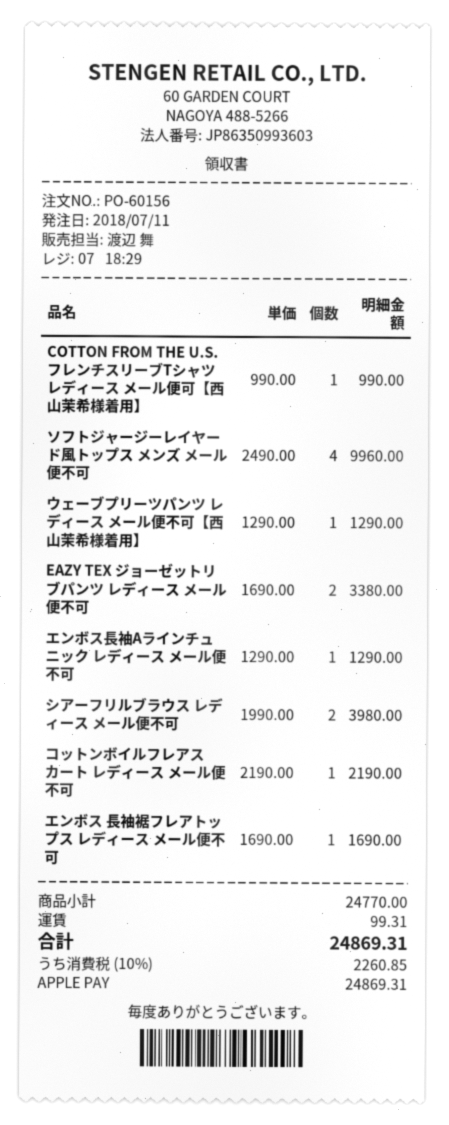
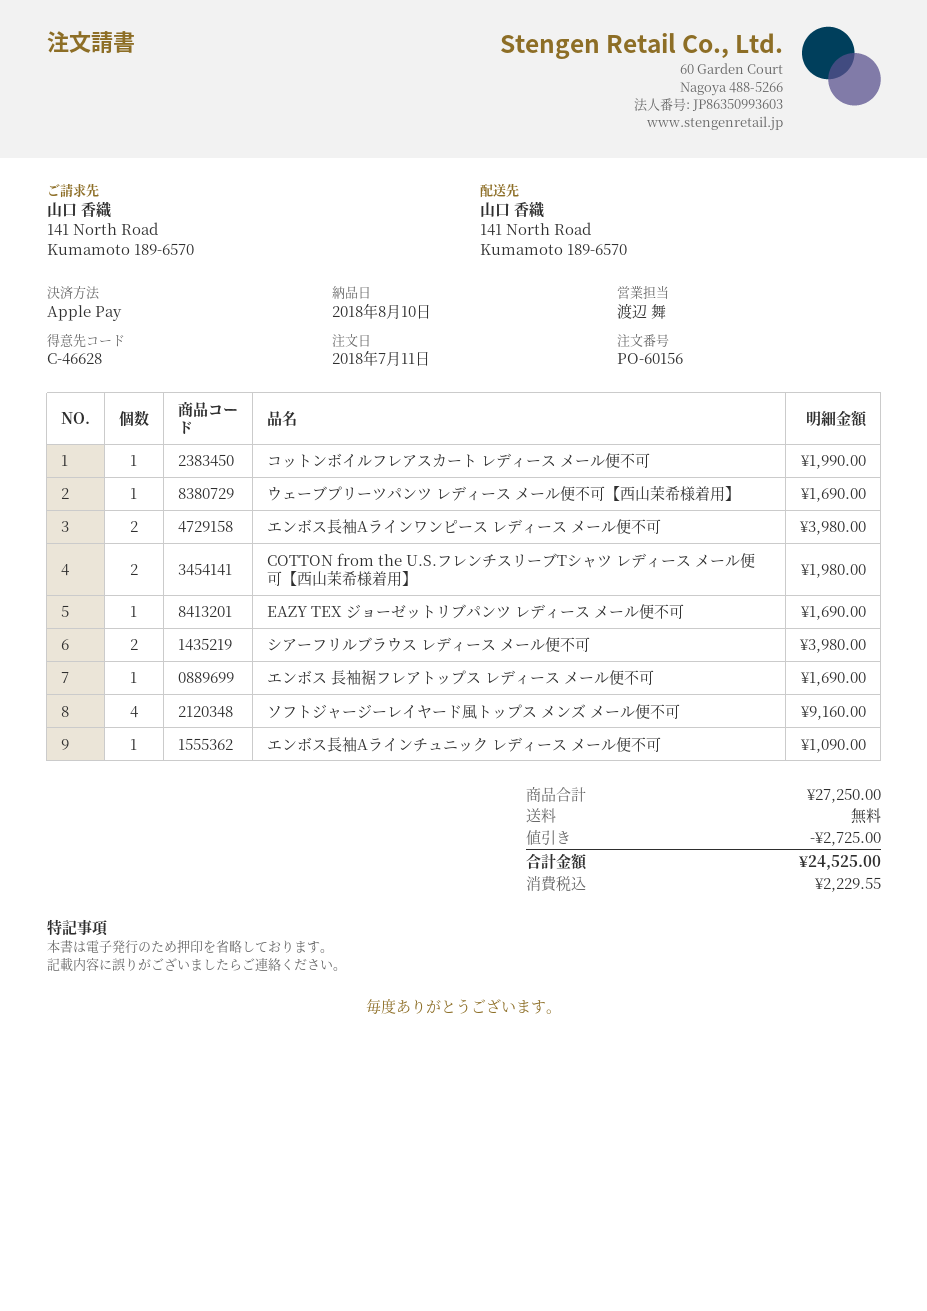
COTTON FROM THE U.S.フレンチスリーブTシャツ レディース メール便可【西山茉希様着用】: 1 for 990.00 -> 2 for 1980.00
ソフトジャージーレイヤード風トップス メンズ メール便不可: 4 for 9960.00 -> 4 for 9160.00
ウェーブプリーツパンツ レディース メール便不可【西山茉希様着用】: 1 for 1290.00 -> 1 for 1690.00
EAZY TEX ジョーゼットリブパンツ レディース メール便不可: 2 for 3380.00 -> 1 for 1690.00
エンボス長袖Aラインチュニック レディース メール便不可: 1 for 1290.00 -> 1 for 1090.00
コットンボイルフレアスカート レディース メール便不可: 1 for 2190.00 -> 1 for 1990.00
エンボス長袖Aラインワンピース レディース メール便不可: none -> 2 for 3980.00
subtotal: 24770.00 -> 27250.00
discount: none -> 2725.00
shipping: 99.31 -> 0.00
tax: 2260.85 -> 2229.55
total: 24869.31 -> 24525.00

